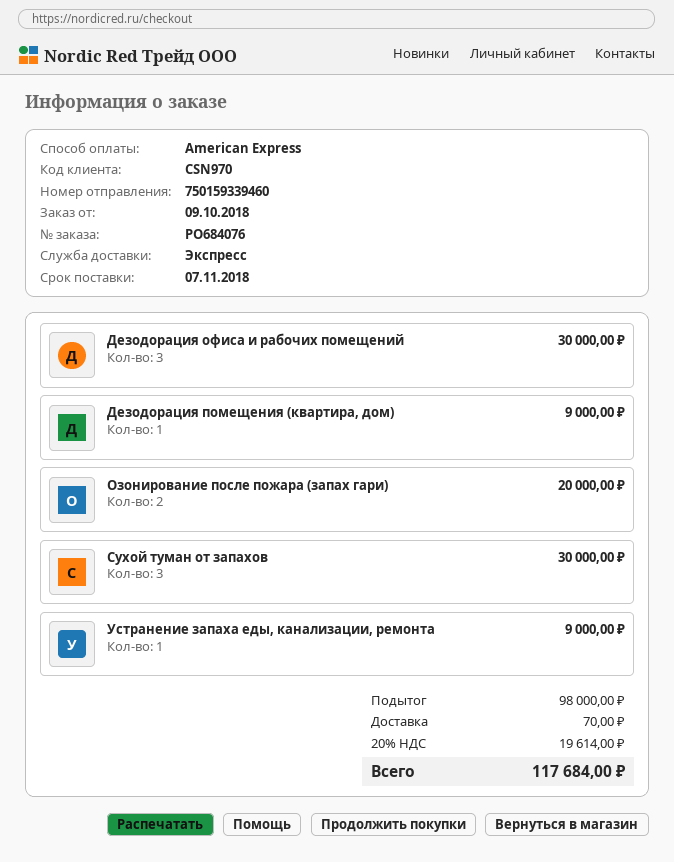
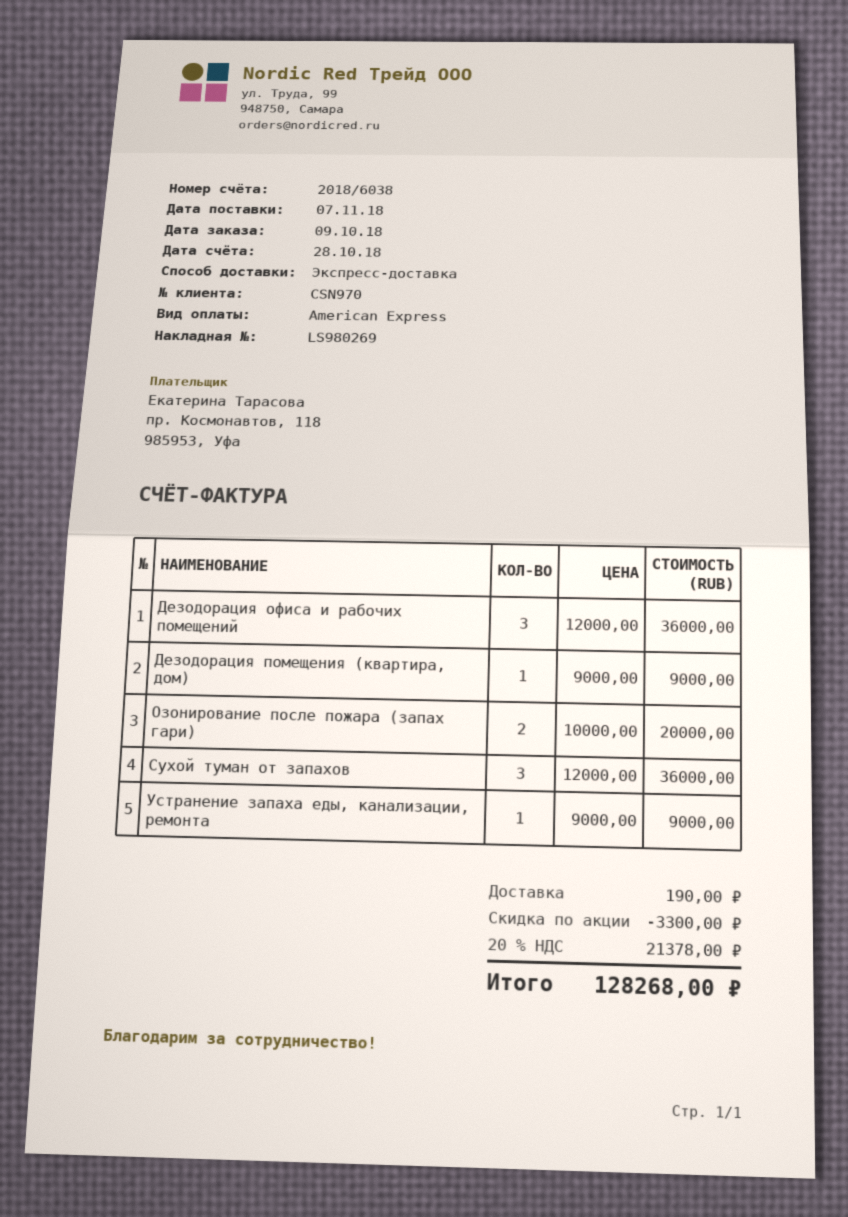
Дезодорация офиса и рабочих помещений: 3 for 30000.00 -> 3 for 36000.00
Сухой туман от запахов: 3 for 30000.00 -> 3 for 36000.00
discount: none -> 3300.00
shipping: 70.00 -> 190.00
tax: 20% = 19614.00 -> 20% = 21378.00
total: 117684.00 -> 128268.00

